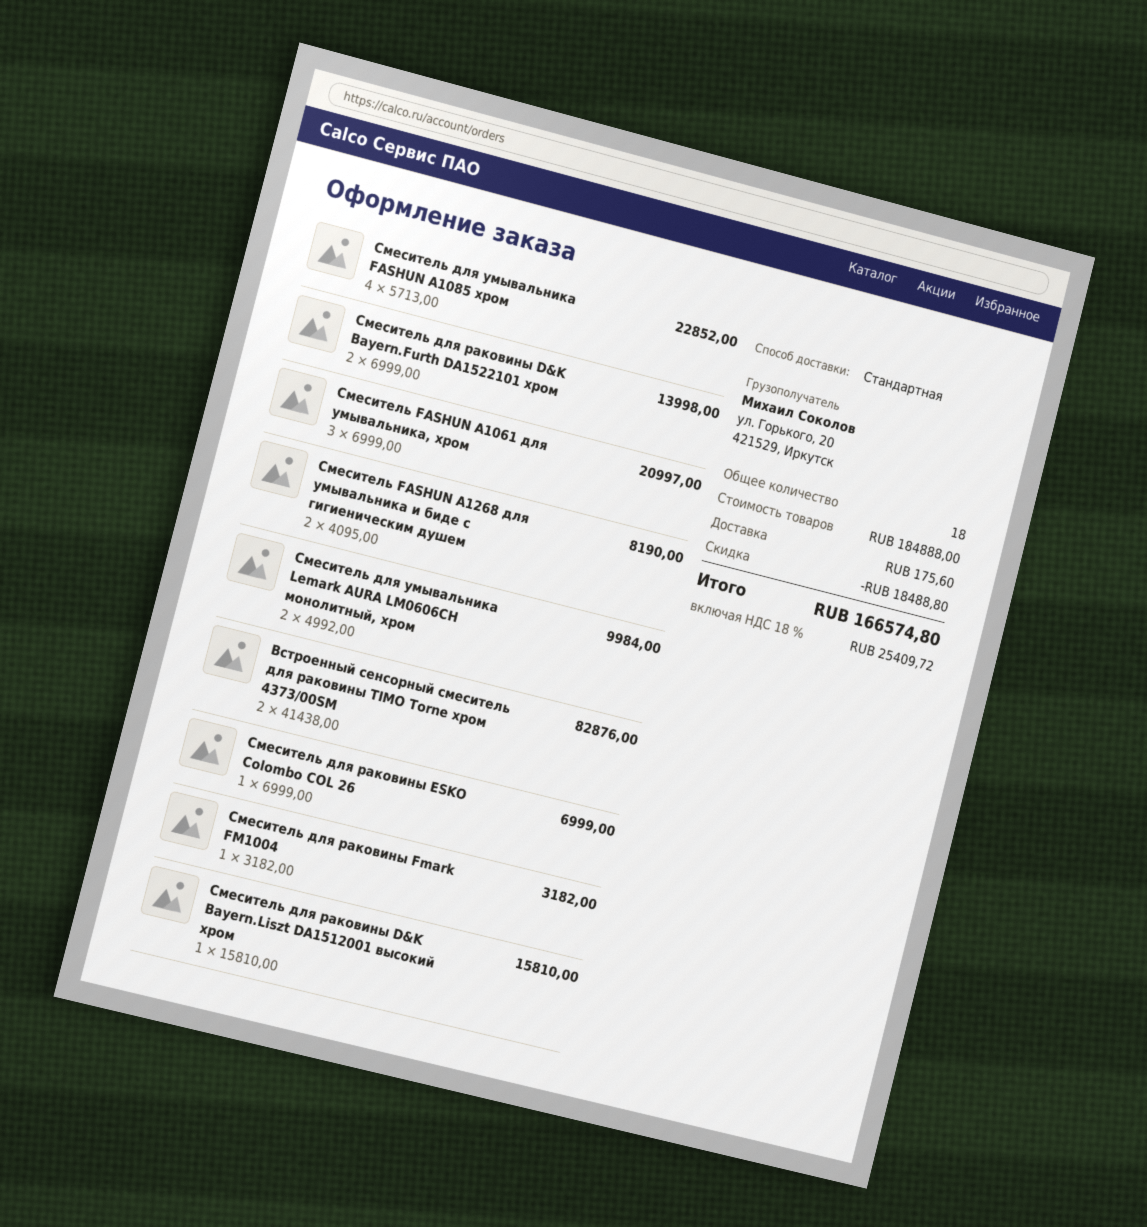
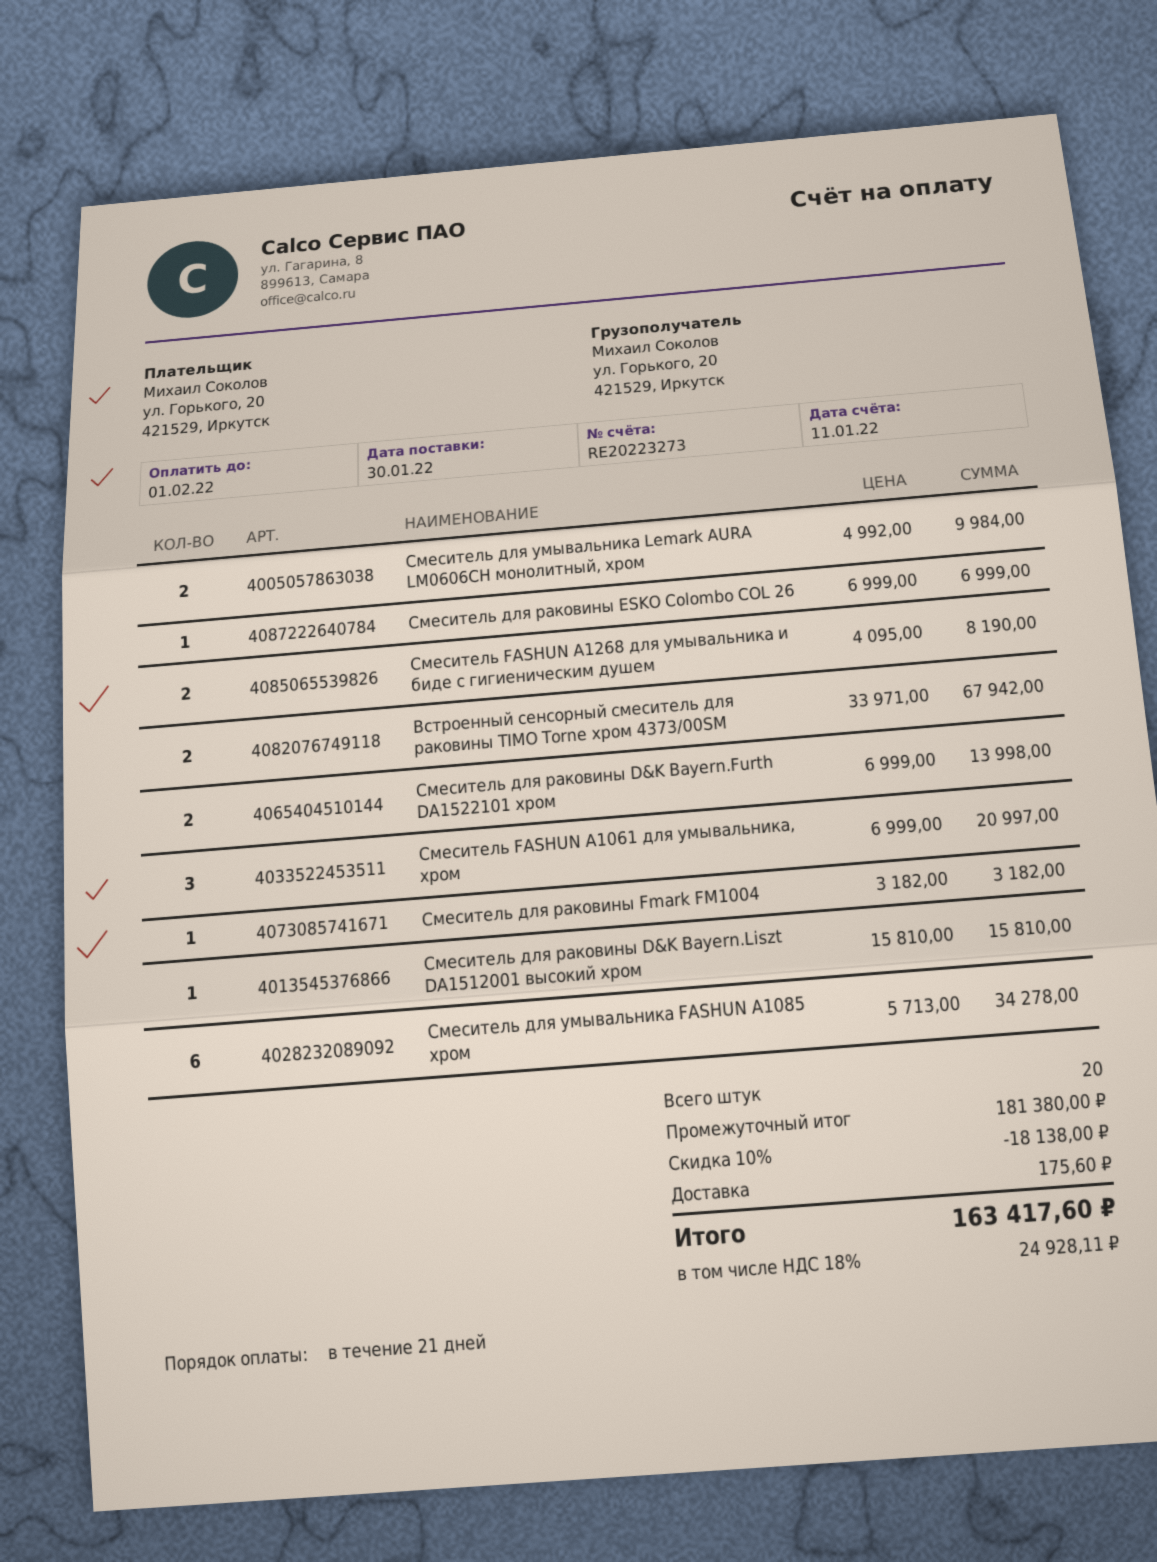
Смеситель для умывальника FASHUN A1085 хром: 4 x 5713.00 = 22852.00 -> 6 x 5713.00 = 34278.00
Встроенный сенсорный смеситель для раковины TIMO Torne хром 4373/00SM: 2 x 41438.00 = 82876.00 -> 2 x 33971.00 = 67942.00
total quantity: 18 -> 20
subtotal: 184888.00 -> 181380.00
discount: 18488.80 -> 18138.00
tax: 18% = 25409.72 -> 18% = 24928.11
total: 166574.80 -> 163417.60

